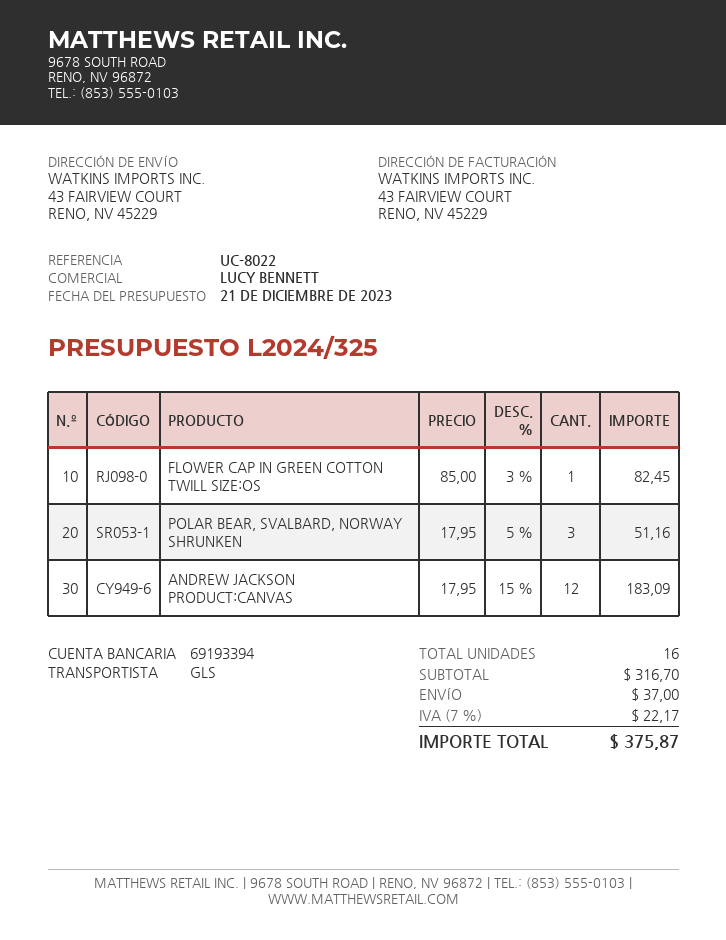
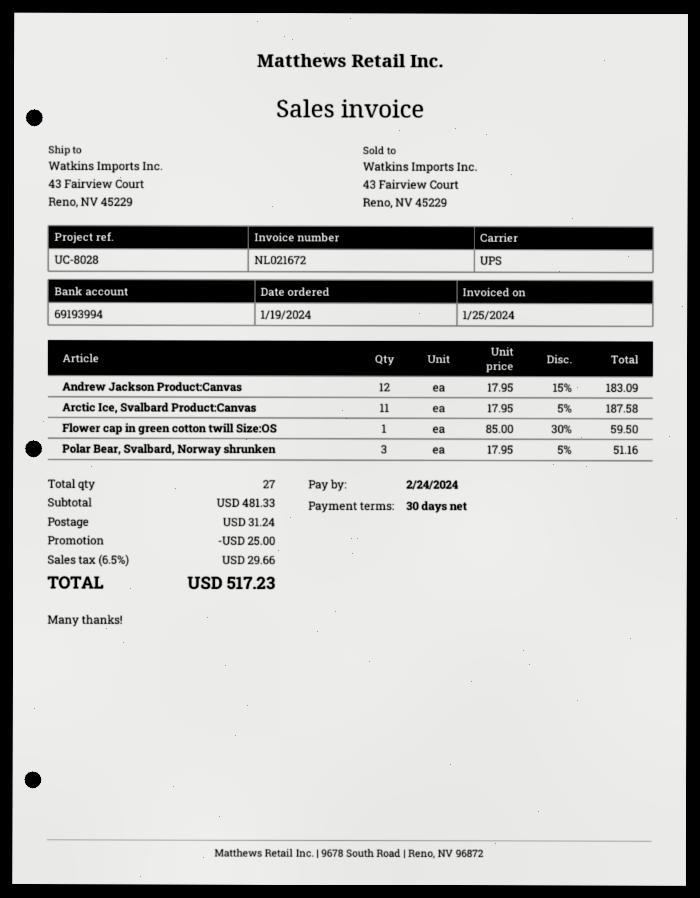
reference: UC-8022 -> UC-8028
bank account: 69193394 -> 69193994
shipping method: GLS -> UPS
FLOWER CAP IN GREEN COTTON TWILL SIZE:OS: 1 x 85.00 - 3% = 82.45 -> 1 x 85.00 - 30% = 59.50
Arctic Ice, Svalbard Product:Canvas: none -> 11 x 17.95 - 5% = 187.58
total quantity: 16 -> 27
subtotal: 316.70 -> 481.33
discount: none -> 25.00
shipping: 37.00 -> 31.24
tax: 7% = 22.17 -> 6.5% = 29.66
total: 375.87 -> 517.23

